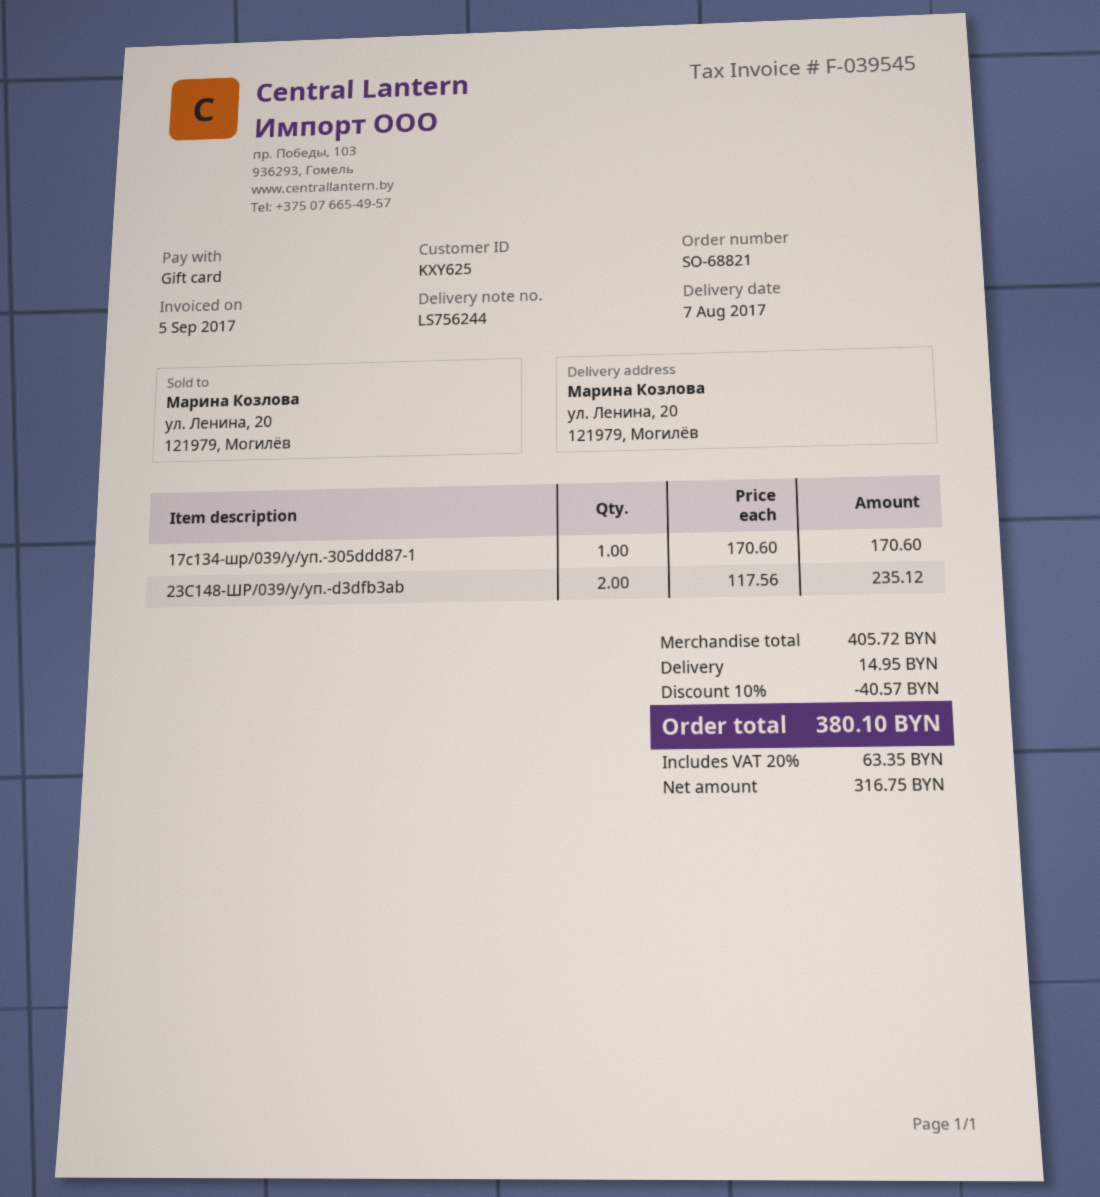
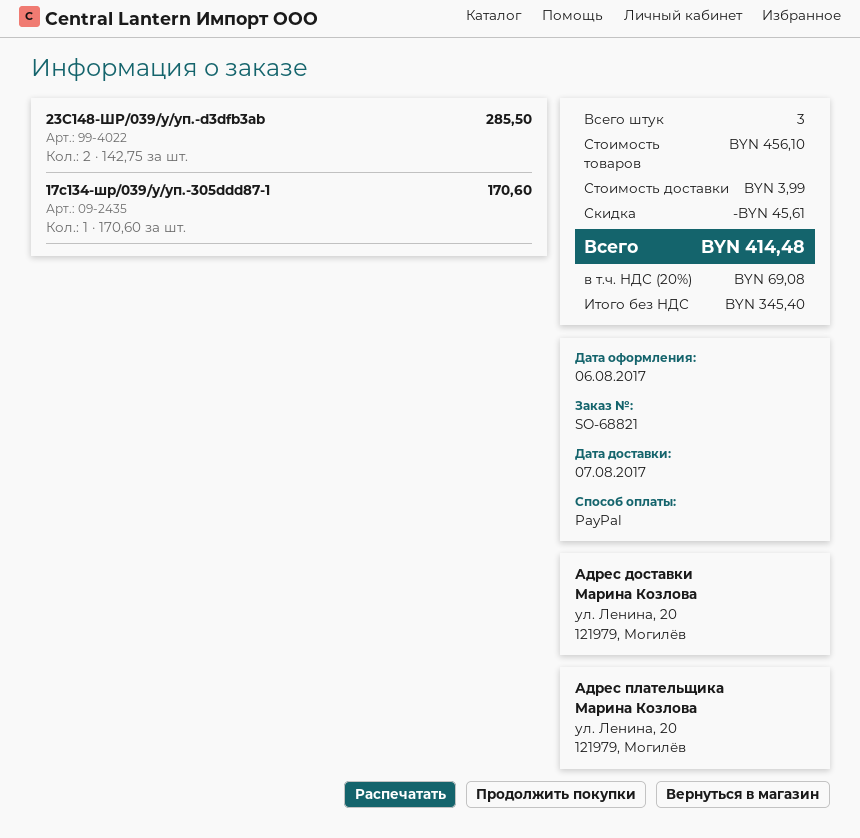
payment method: gift card -> PayPal
23С148-ШР/039/у/уп.-d3dfb3ab: 2 x 117.56 = 235.12 -> 2 x 142.75 = 285.50
subtotal: 405.72 -> 456.10
discount: 40.57 -> 45.61
shipping: 14.95 -> 3.99
net: 316.75 -> 345.40
tax: 20% = 63.35 -> 20% = 69.08
total: 380.10 -> 414.48

